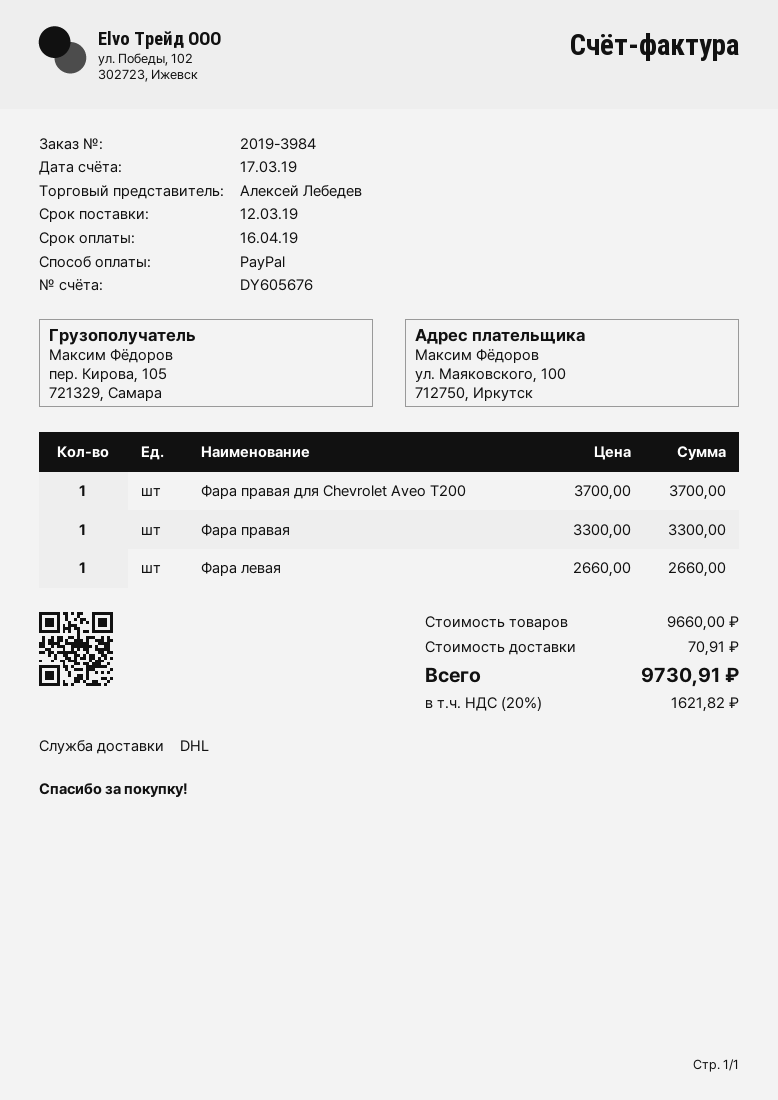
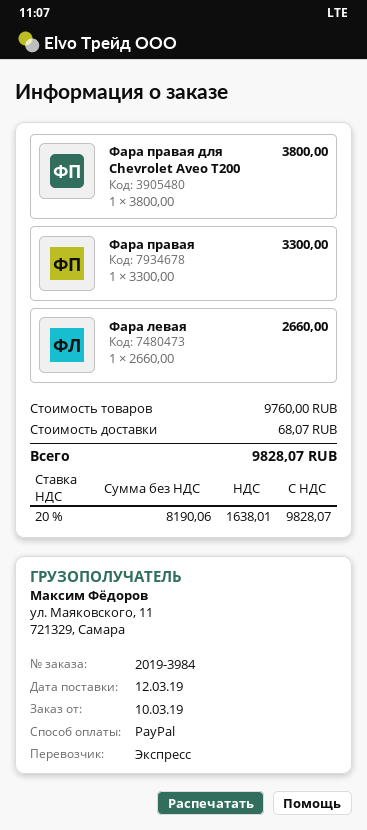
shipping method: DHL -> express
ship to: пер. Кирова, 105, 721329, Самара -> ул. Маяковского, 11, 721329, Самара
Фара правая для Chevrolet Aveo T200: 1 x 3700.00 = 3700.00 -> 1 x 3800.00 = 3800.00
subtotal: 9660.00 -> 9760.00
shipping: 70.91 -> 68.07
tax: 20% = 1621.82 -> 20% = 1638.01
total: 9730.91 -> 9828.07

